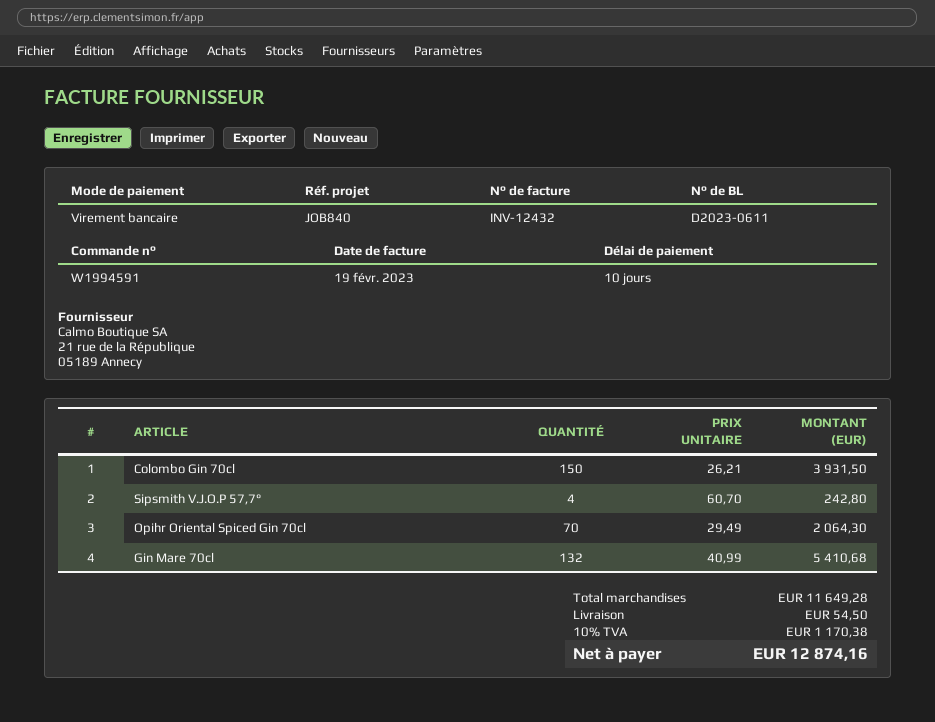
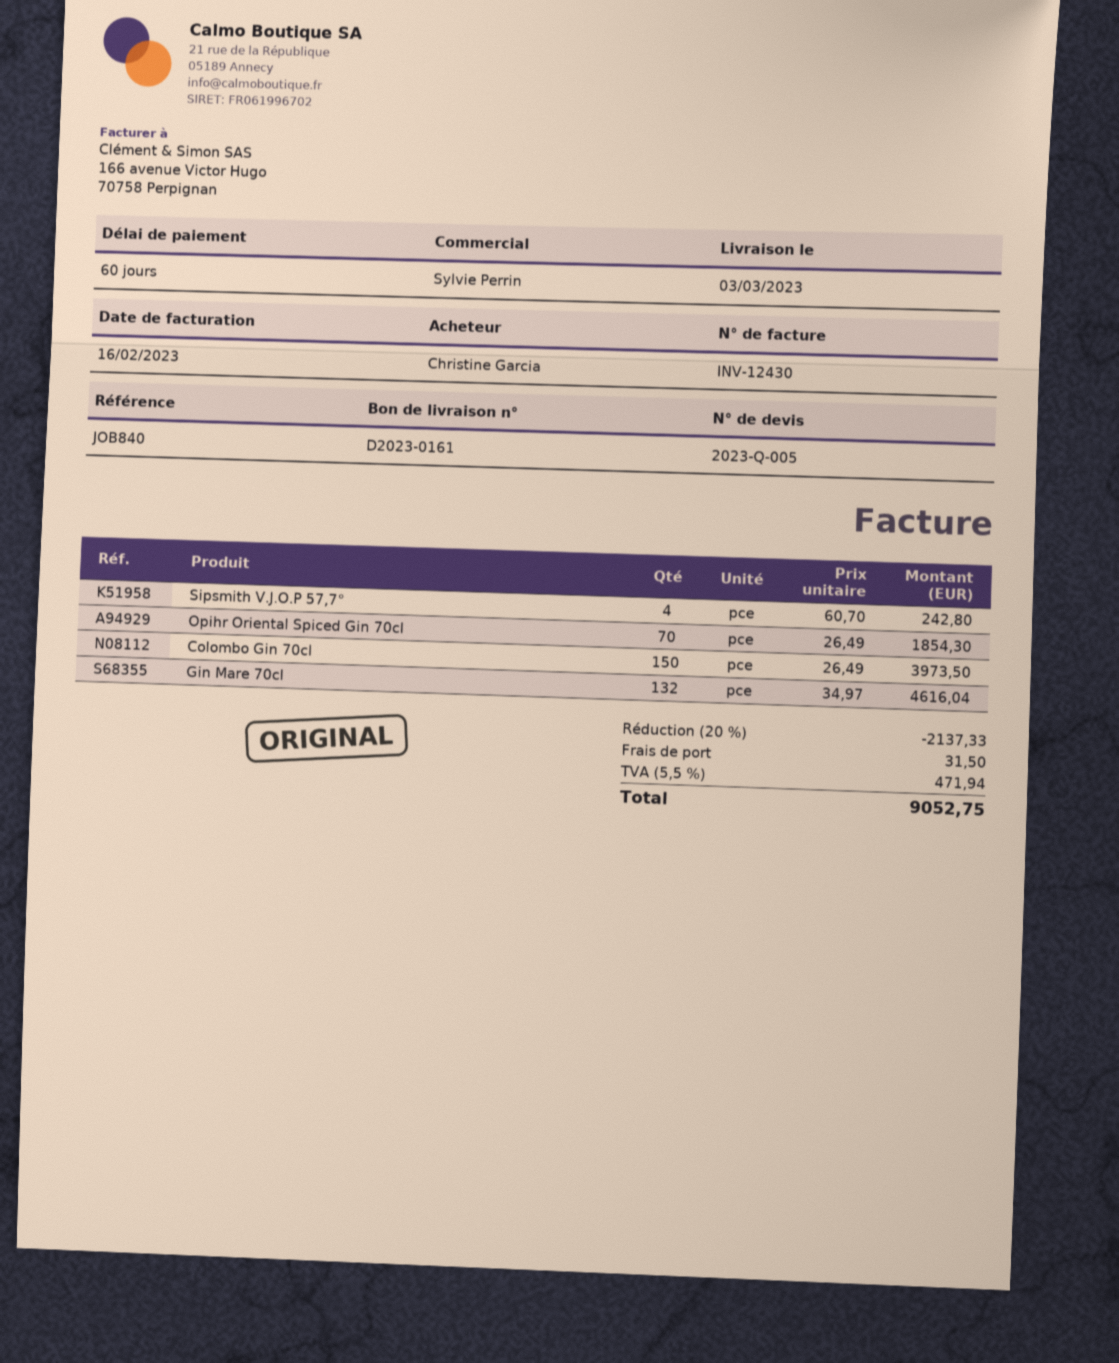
delivery note number: D2023-0611 -> D2023-0161
invoice number: INV-12432 -> INV-12430
invoice date: 2023-02-19 -> 2023-02-16
payment terms: 10 days -> 60 days
Colombo Gin 70cl: 150 x 26.21 = 3931.50 -> 150 x 26.49 = 3973.50
Opihr Oriental Spiced Gin 70cl: 70 x 29.49 = 2064.30 -> 70 x 26.49 = 1854.30
Gin Mare 70cl: 132 x 40.99 = 5410.68 -> 132 x 34.97 = 4616.04
discount: none -> 20% = 2137.33
shipping: 54.50 -> 31.50
tax: 10% = 1170.38 -> 5.5% = 471.94
total: 12874.16 -> 9052.75

